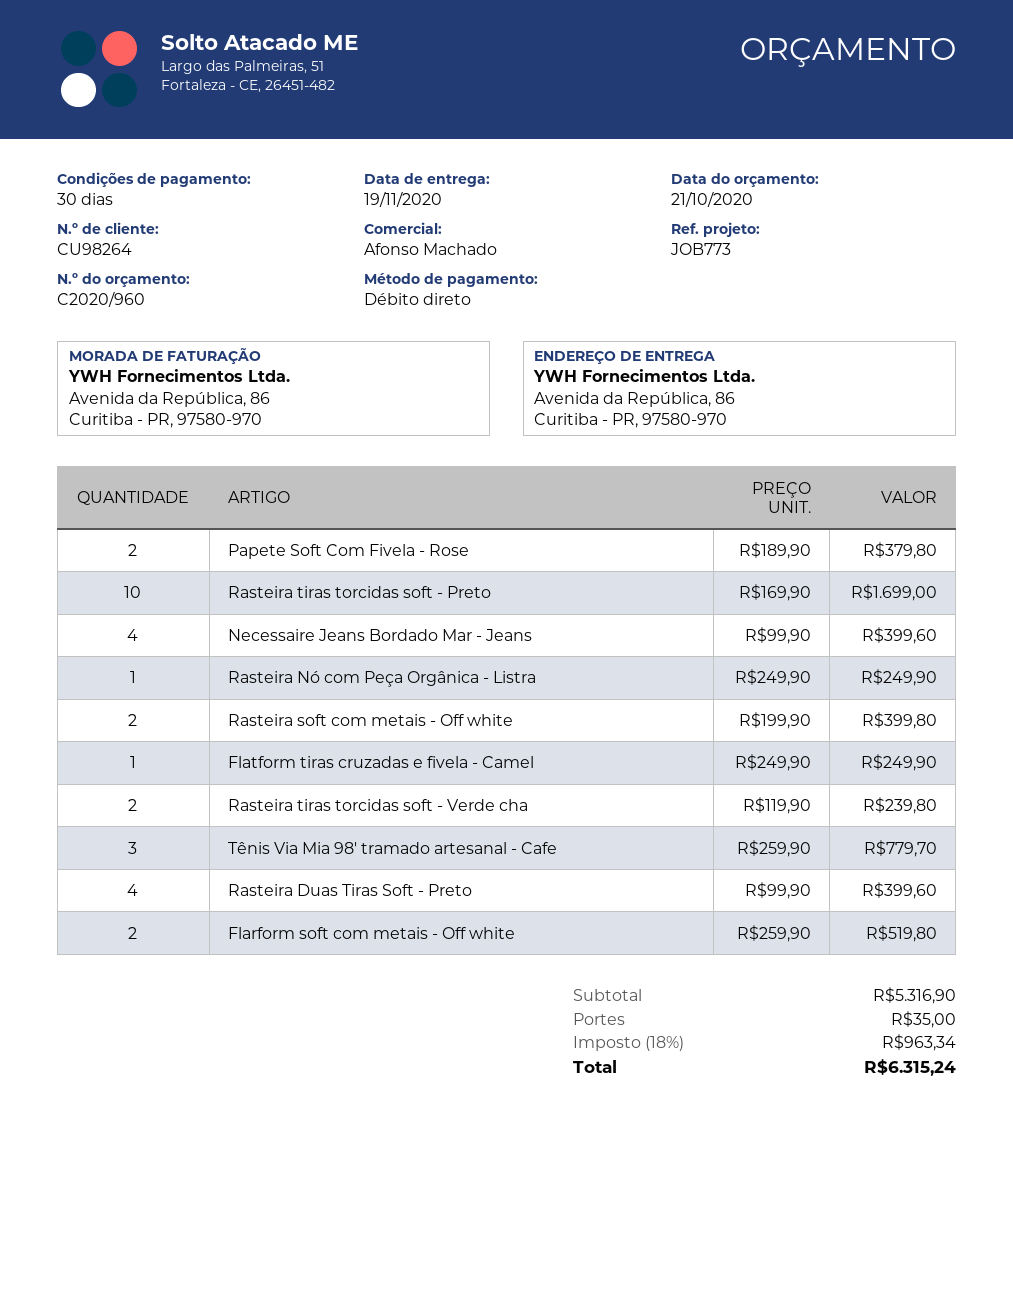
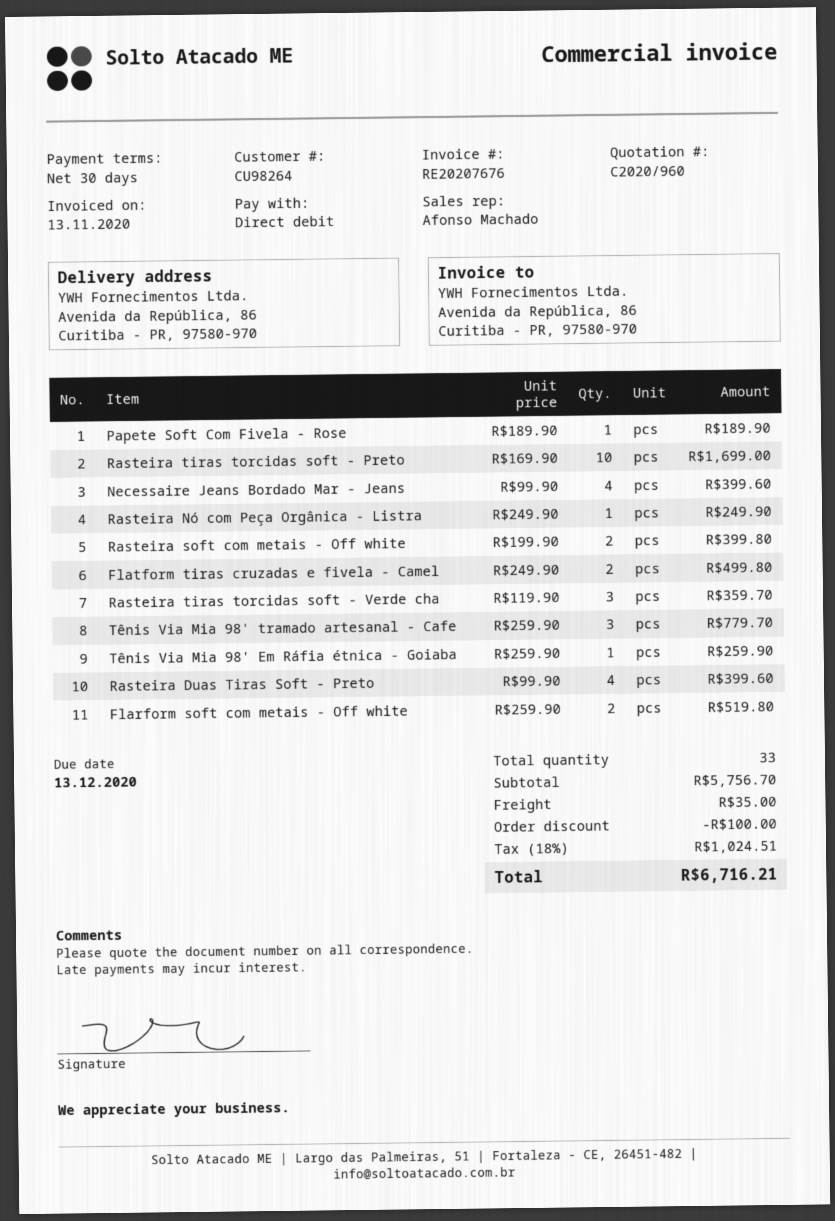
Papete Soft Com Fivela - Rose: 2 x 189.90 = 379.80 -> 1 x 189.90 = 189.90
Flatform tiras cruzadas e fivela - Camel: 1 x 249.90 = 249.90 -> 2 x 249.90 = 499.80
Rasteira tiras torcidas soft - Verde cha: 2 x 119.90 = 239.80 -> 3 x 119.90 = 359.70
Tênis Via Mia 98' Em Ráfia étnica - Goiaba: none -> 1 x 259.90 = 259.90
subtotal: 5316.90 -> 5756.70
discount: none -> 100.00
tax: 18% = 963.34 -> 18% = 1024.51
total: 6315.24 -> 6716.21

